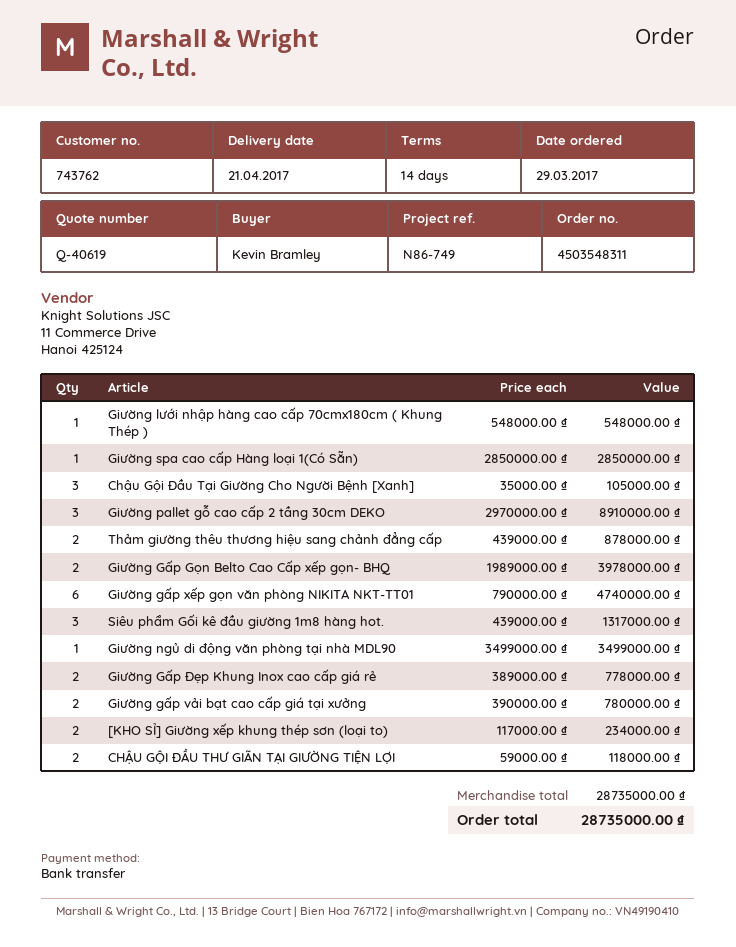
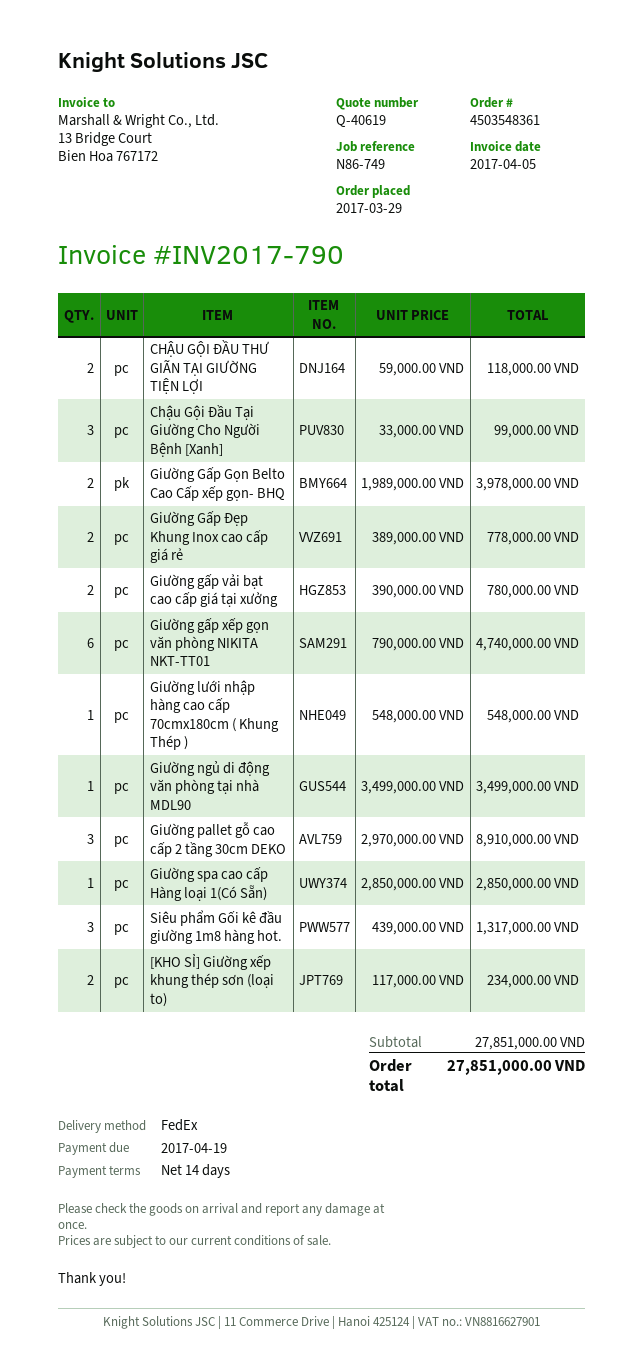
order number: 4503548311 -> 4503548361
Chậu Gội Đầu Tại Giường Cho Người Bệnh [Xanh]: 3 x 35000.00 = 105000.00 -> 3 x 33000.00 = 99000.00
Thảm giường thêu thương hiệu sang chảnh đẳng cấp: 2 x 439000.00 = 878000.00 -> none
subtotal: 28735000.00 -> 27851000.00
total: 28735000.00 -> 27851000.00

